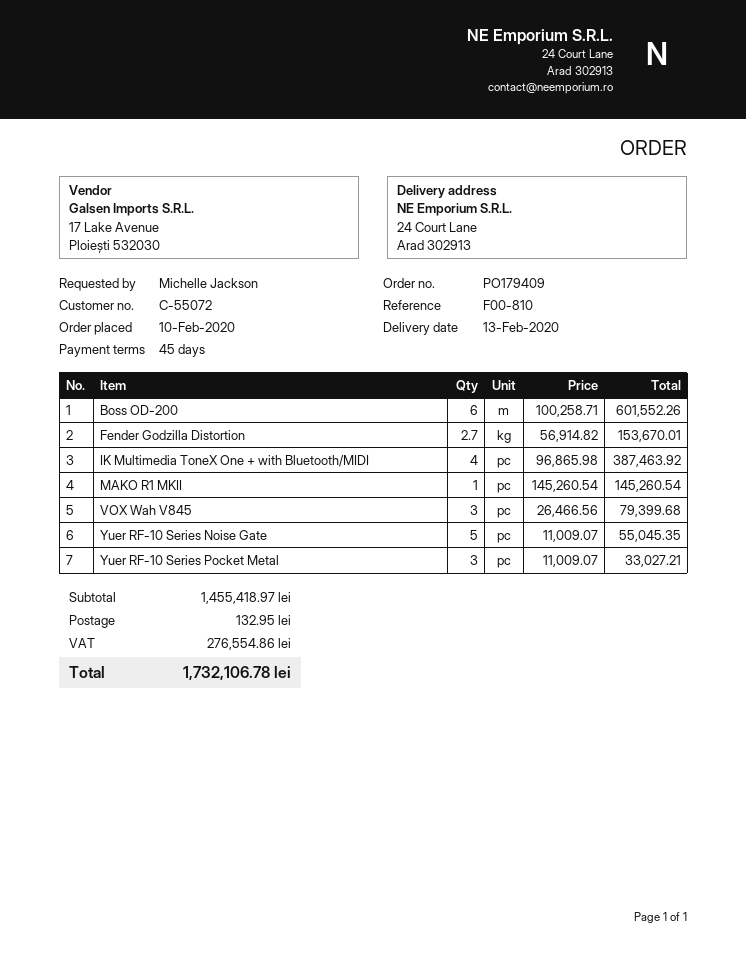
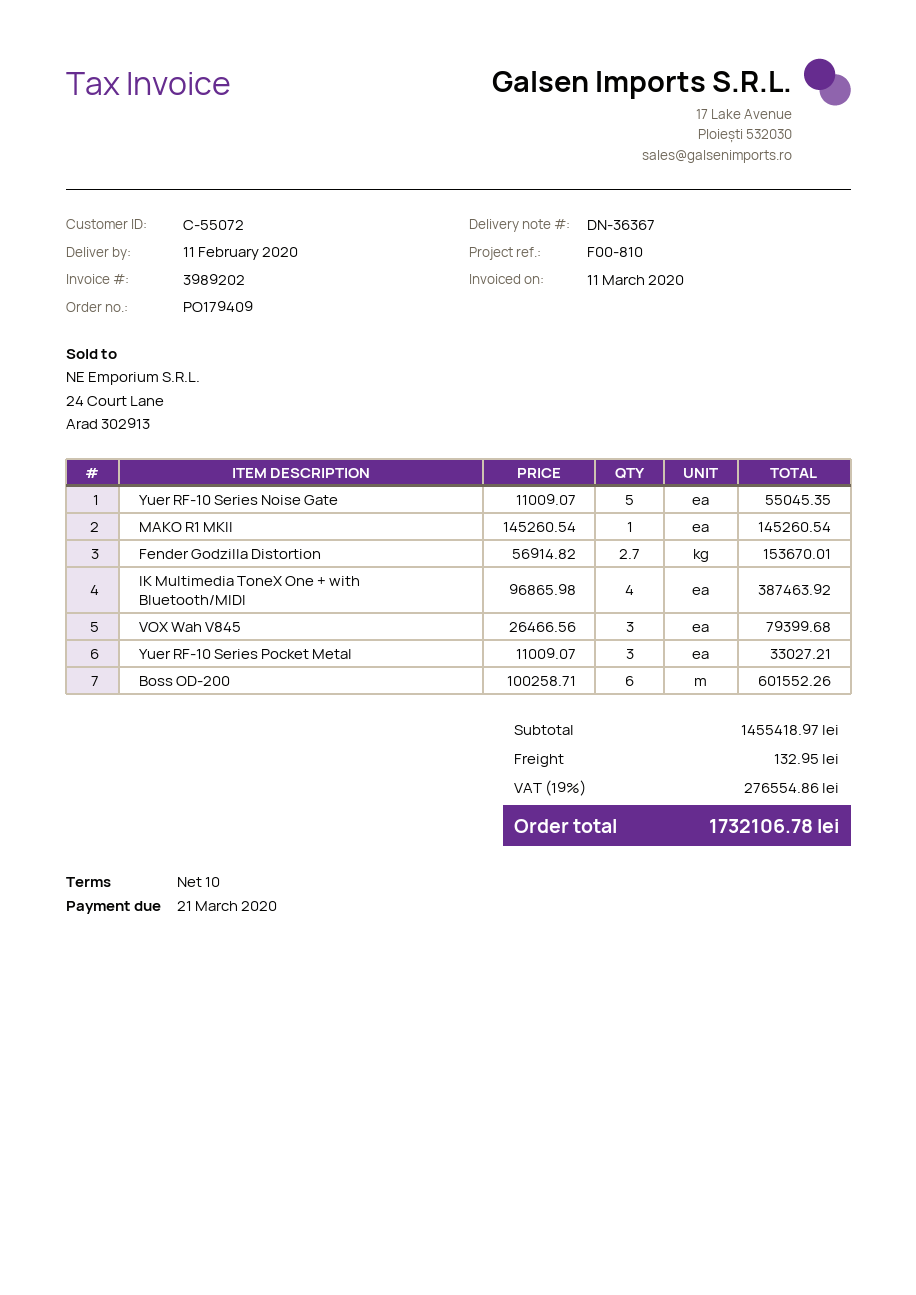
delivery date: 2020-02-13 -> 2020-02-11
payment terms: 45 days -> 10 days

